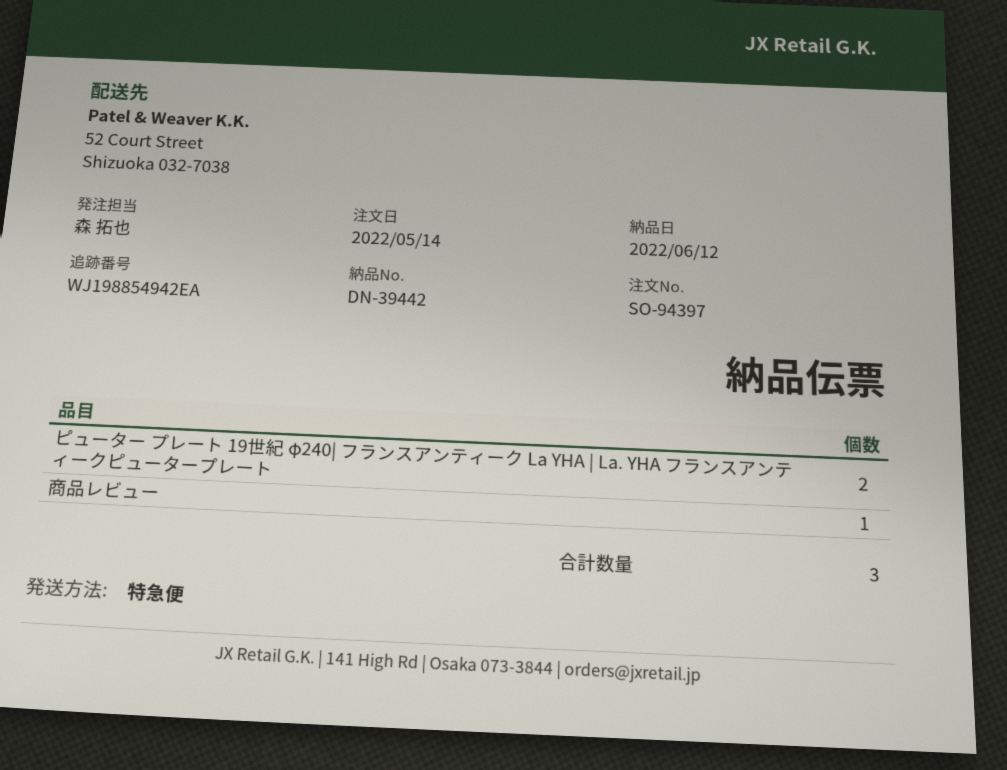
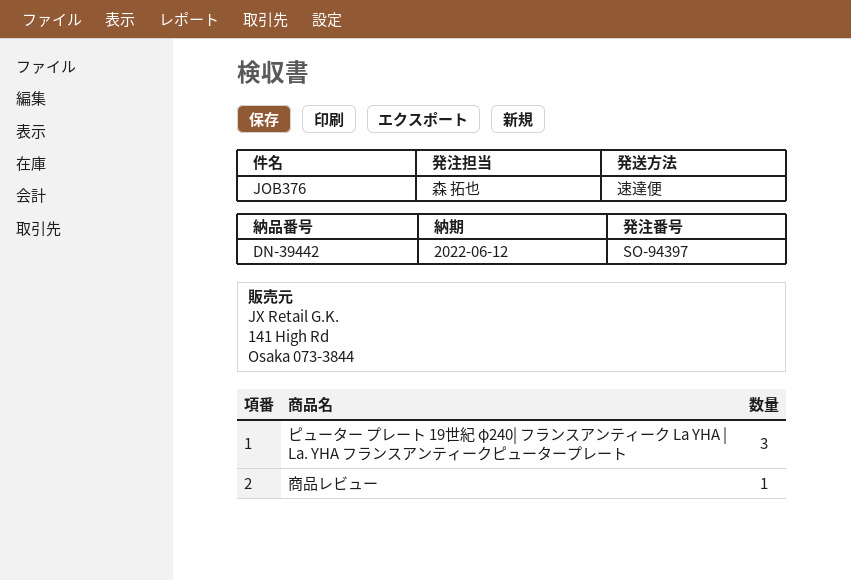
ピューター プレート 19世紀 φ240| フランスアンティーク La YHA | La. YHA フランスアンティークピュータープレート: 2 -> 3

